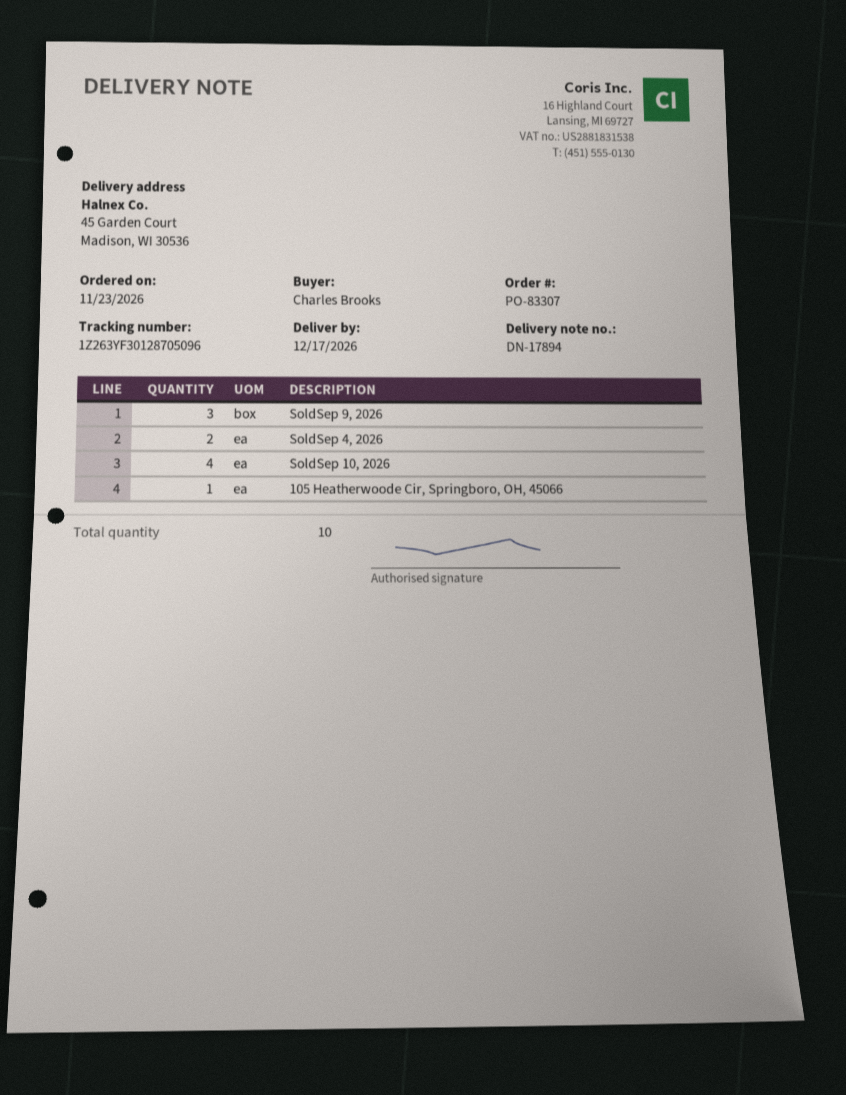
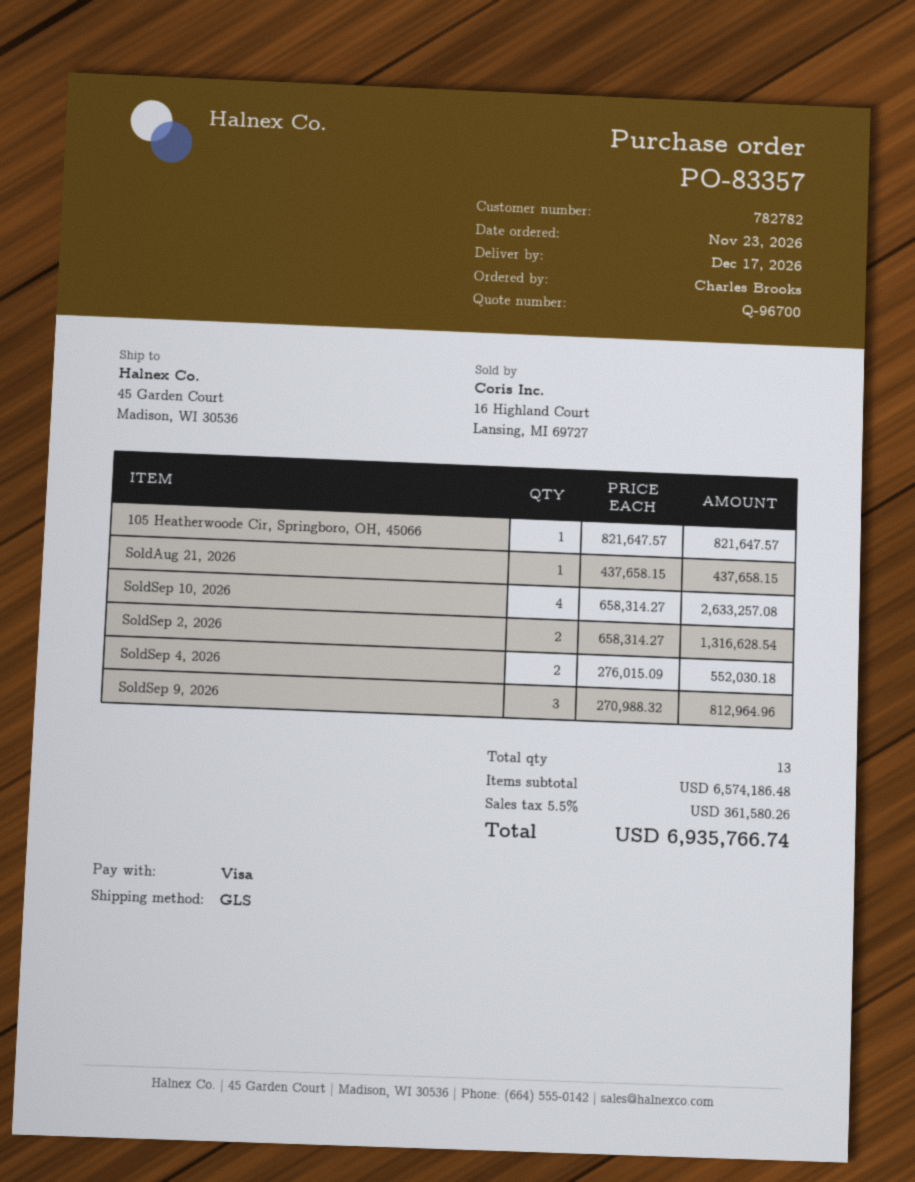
order number: PO-83307 -> PO-83357
SoldAug 21, 2026: none -> 1
SoldSep 2, 2026: none -> 2
total quantity: 10 -> 13

